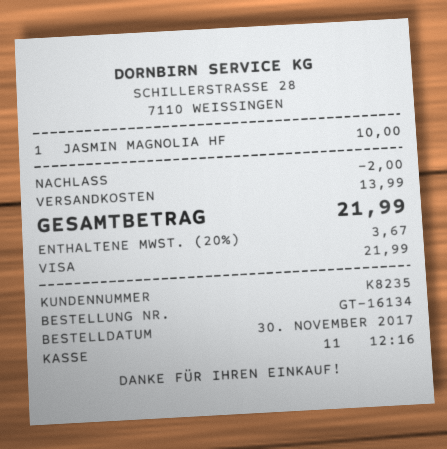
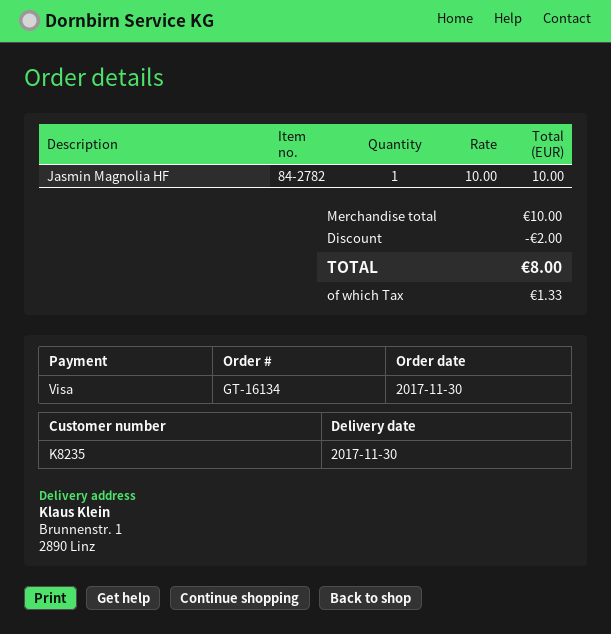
shipping: 13.99 -> none
tax: 3.67 -> 1.33
total: 21.99 -> 8.00

